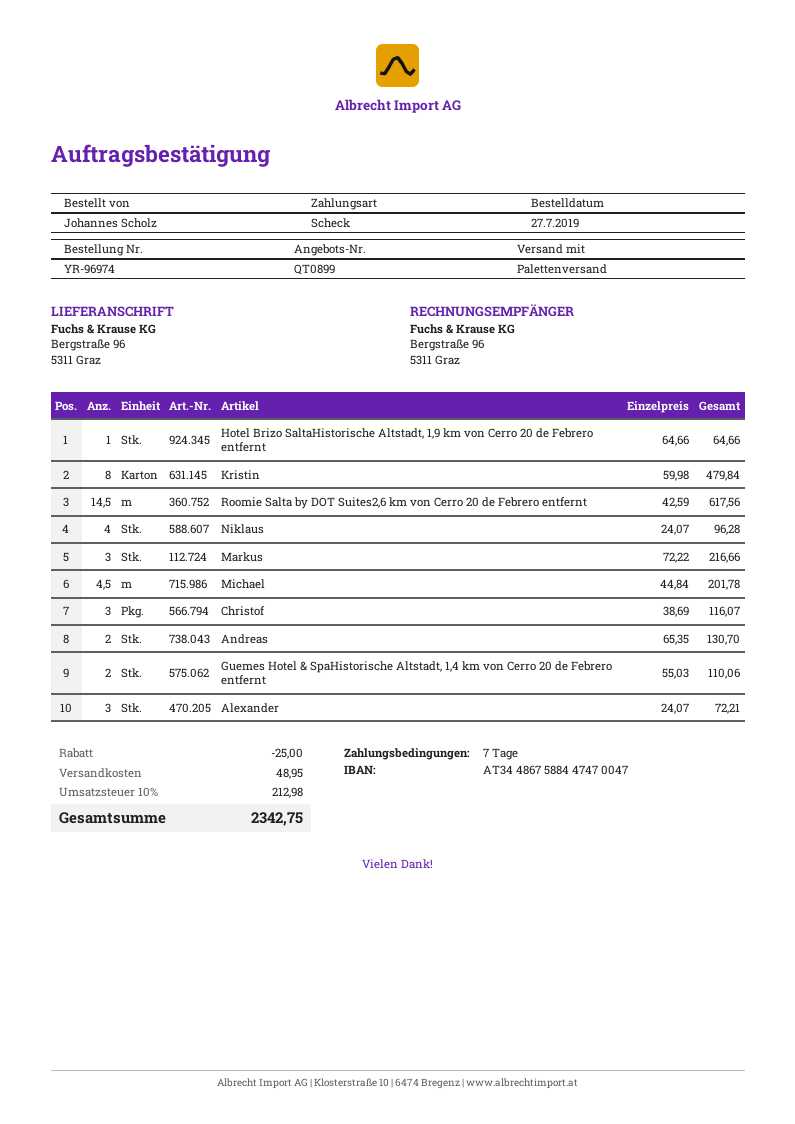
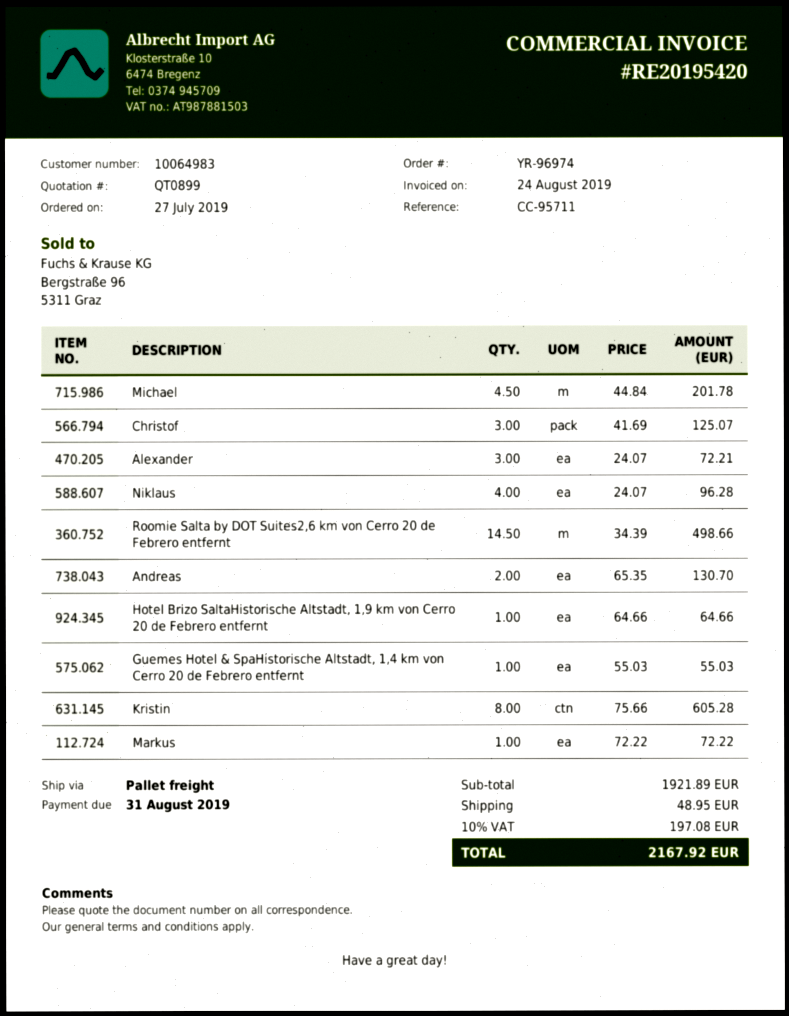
Kristin: 8 x 59.98 = 479.84 -> 8 x 75.66 = 605.28
Roomie Salta by DOT Suites2,6 km von Cerro 20 de Febrero entfernt: 14.5 x 42.59 = 617.56 -> 14.5 x 34.39 = 498.66
Markus: 3 x 72.22 = 216.66 -> 1 x 72.22 = 72.22
Christof: 3 x 38.69 = 116.07 -> 3 x 41.69 = 125.07
Guemes Hotel & SpaHistorische Altstadt, 1,4 km von Cerro 20 de Febrero entfernt: 2 x 55.03 = 110.06 -> 1 x 55.03 = 55.03
discount: 25.00 -> none
tax: 10% = 212.98 -> 10% = 197.08
total: 2342.75 -> 2167.92

